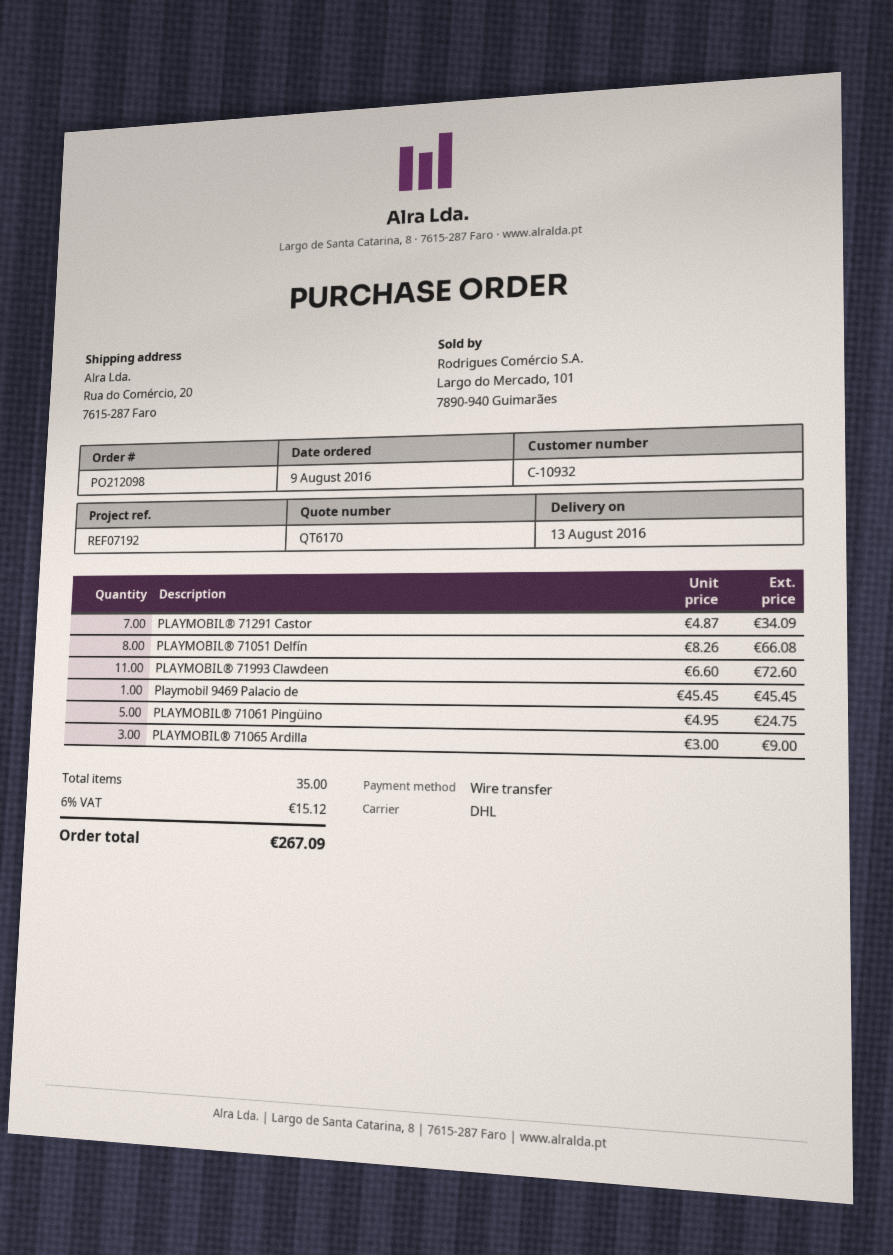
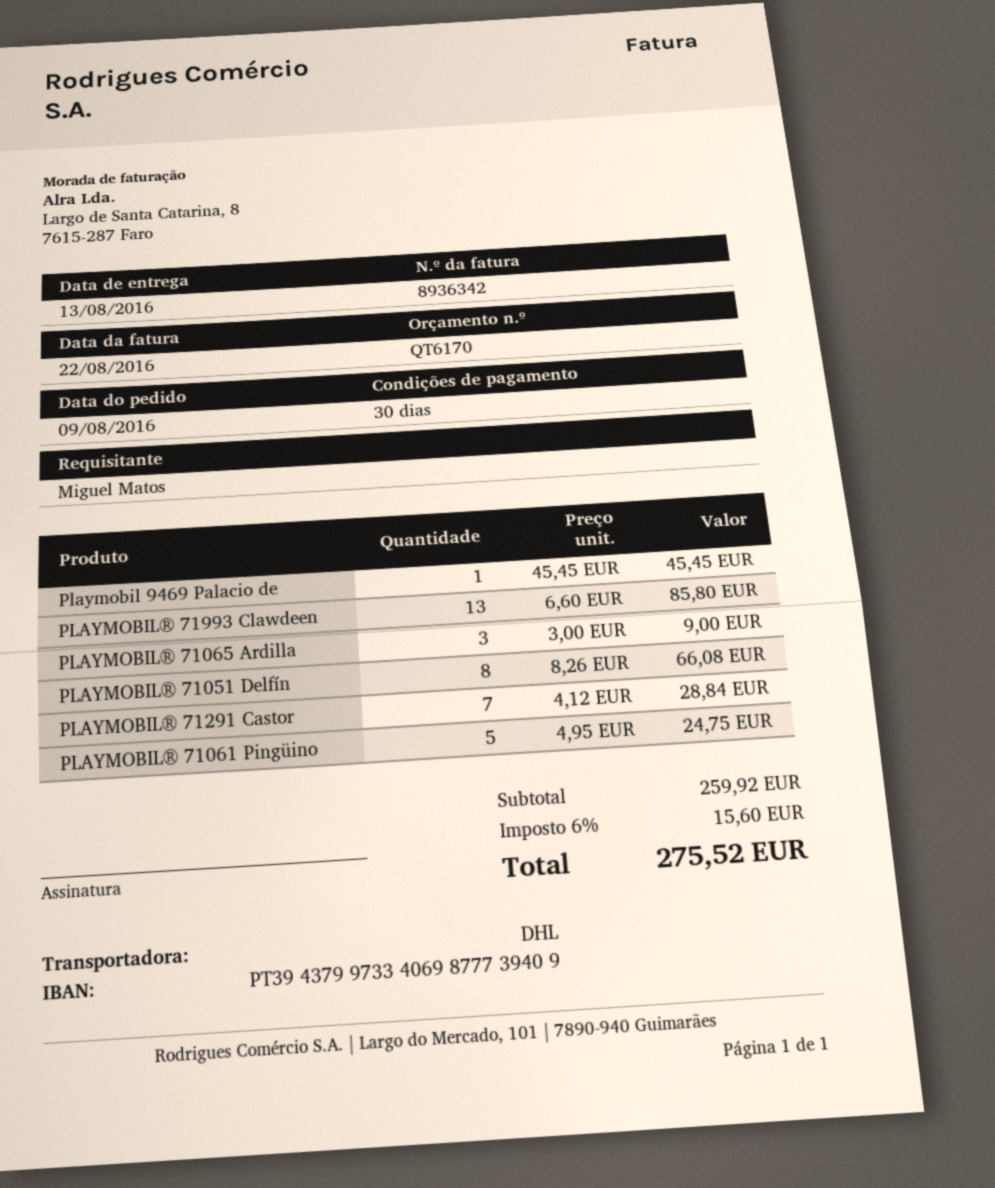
PLAYMOBIL® 71291 Castor: 7 x 4.87 = 34.09 -> 7 x 4.12 = 28.84
PLAYMOBIL® 71993 Clawdeen: 11 x 6.60 = 72.60 -> 13 x 6.60 = 85.80
tax: 6% = 15.12 -> 6% = 15.60
total: 267.09 -> 275.52

